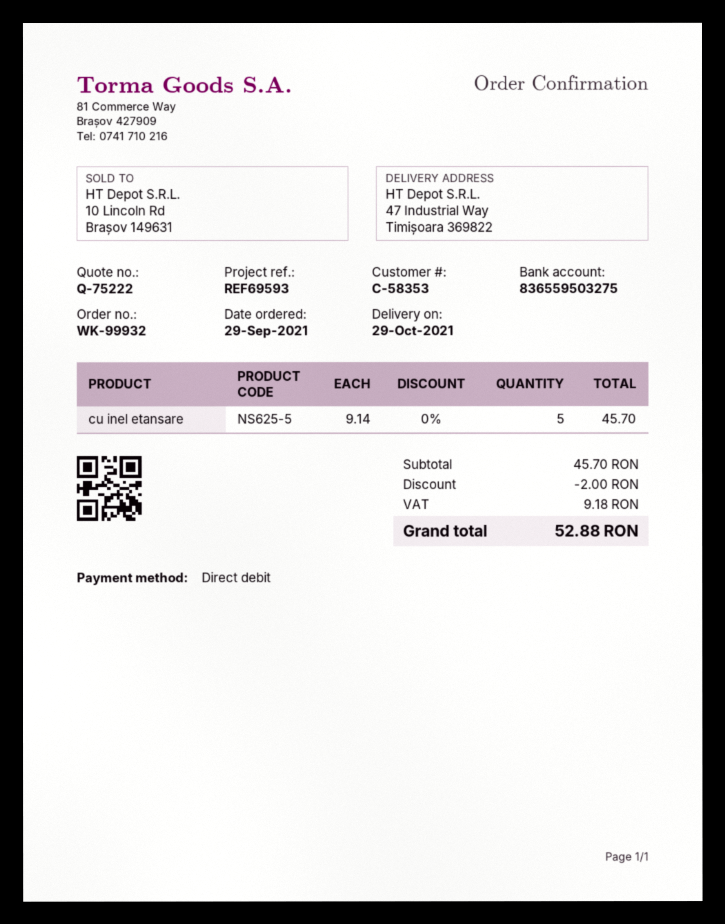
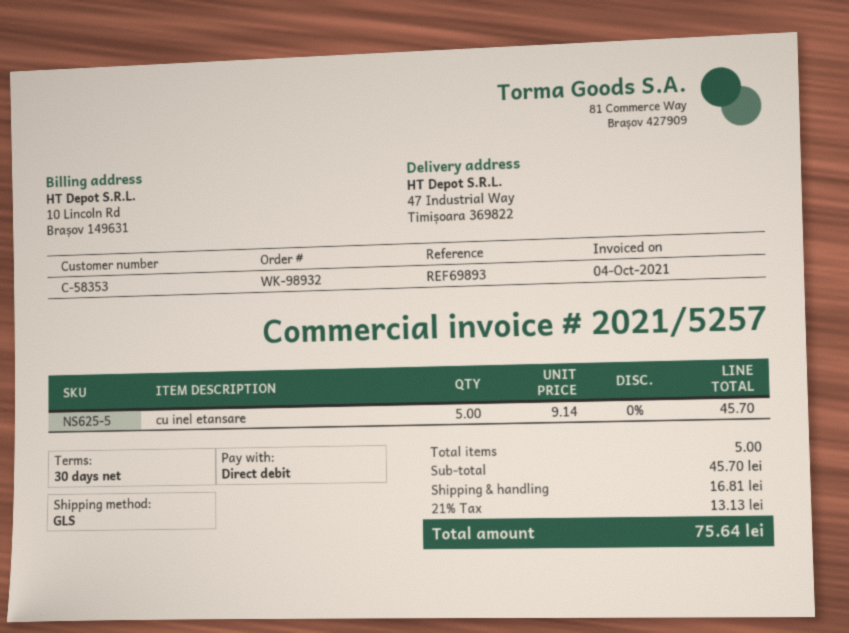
order number: WK-99932 -> WK-98932
reference: REF69593 -> REF69893
discount: 2.00 -> none
shipping: none -> 16.81
tax: 9.18 -> 13.13
total: 52.88 -> 75.64

